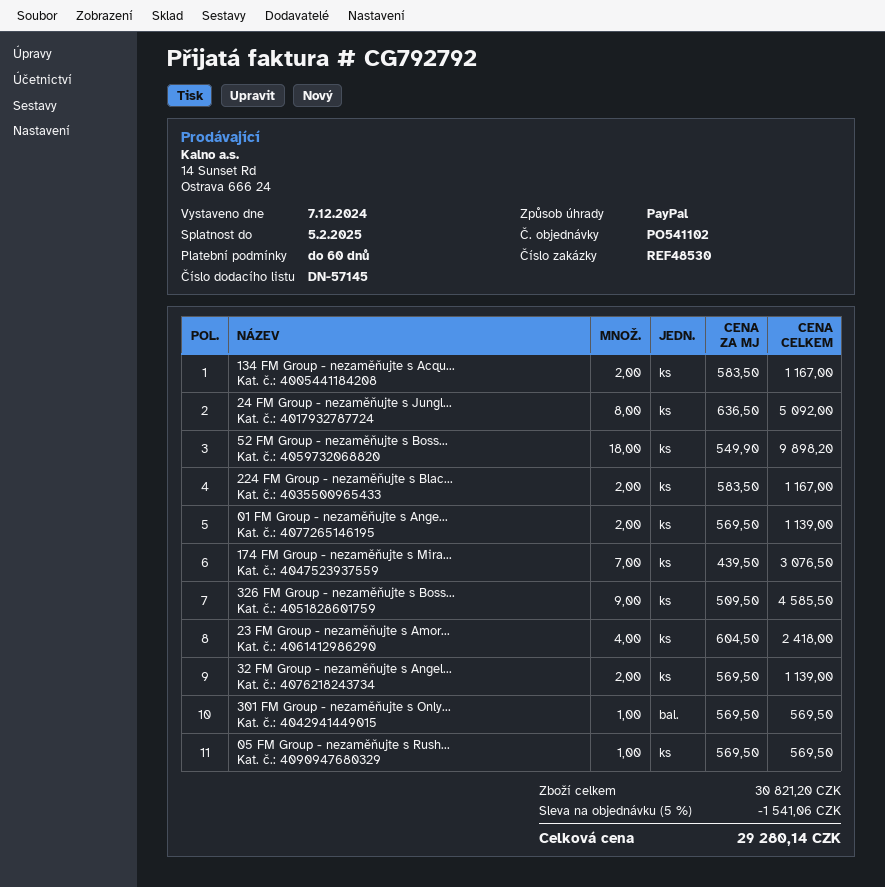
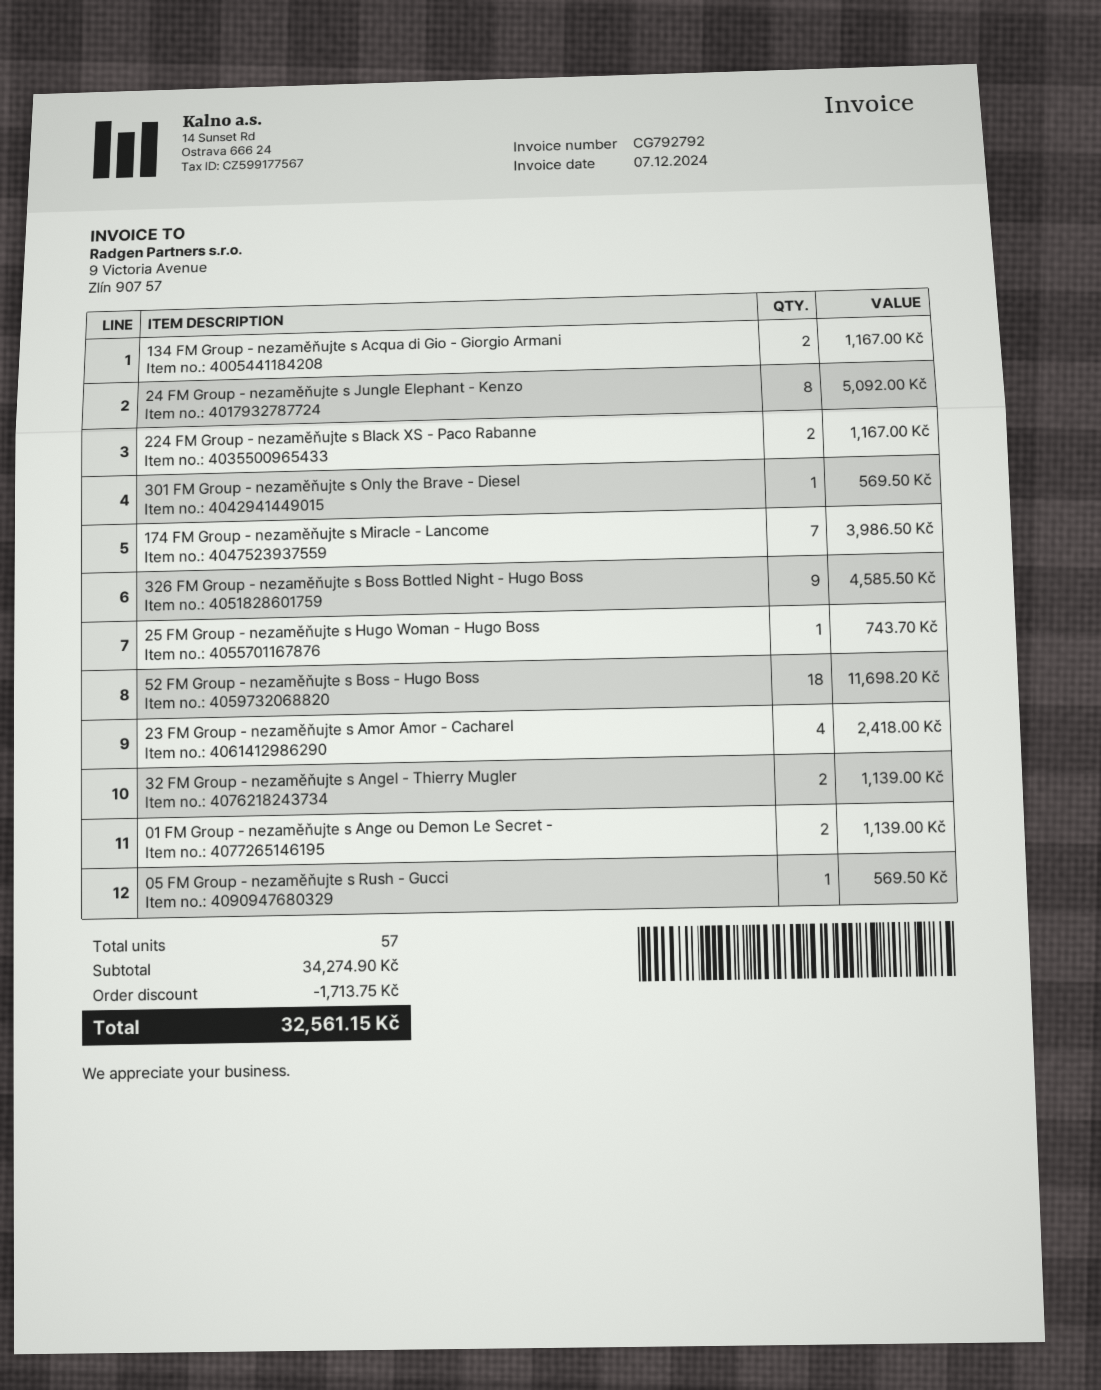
52 FM Group - nezaměňujte s Boss...: 18 for 9898.20 -> 18 for 11698.20
174 FM Group - nezaměňujte s Mira...: 7 for 3076.50 -> 7 for 3986.50
25 FM Group - nezaměňujte s Hugo Woman - Hugo Boss: none -> 1 for 743.70
subtotal: 30821.20 -> 34274.90
discount: 1541.06 -> 1713.75
total: 29280.14 -> 32561.15

